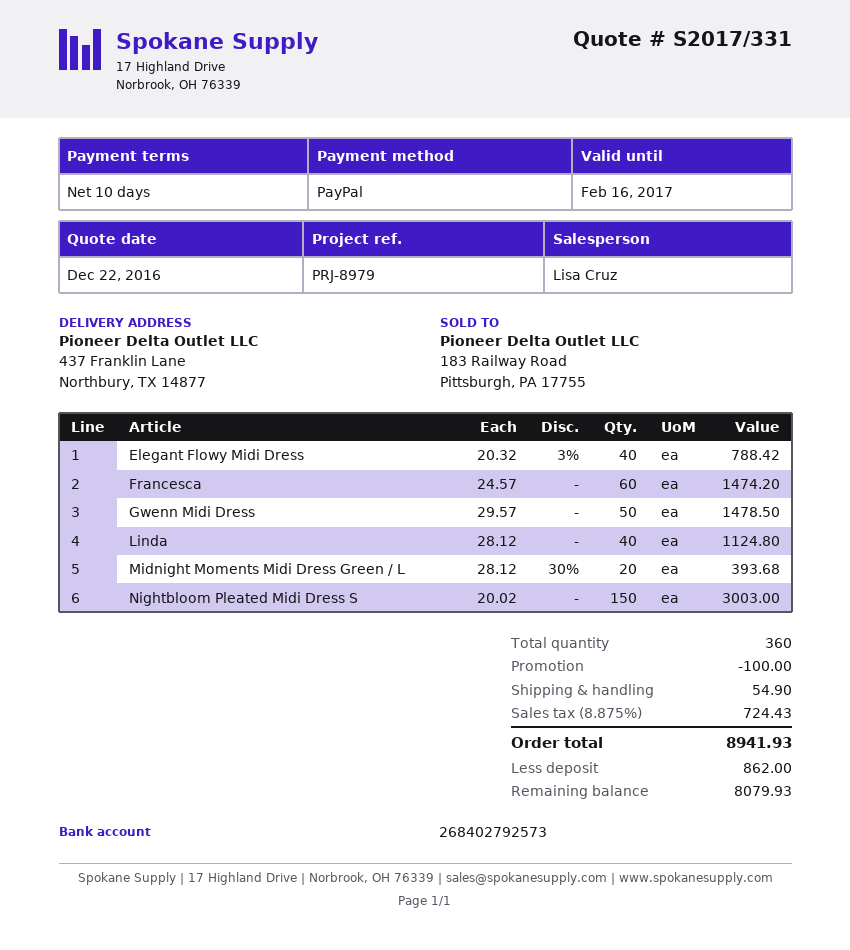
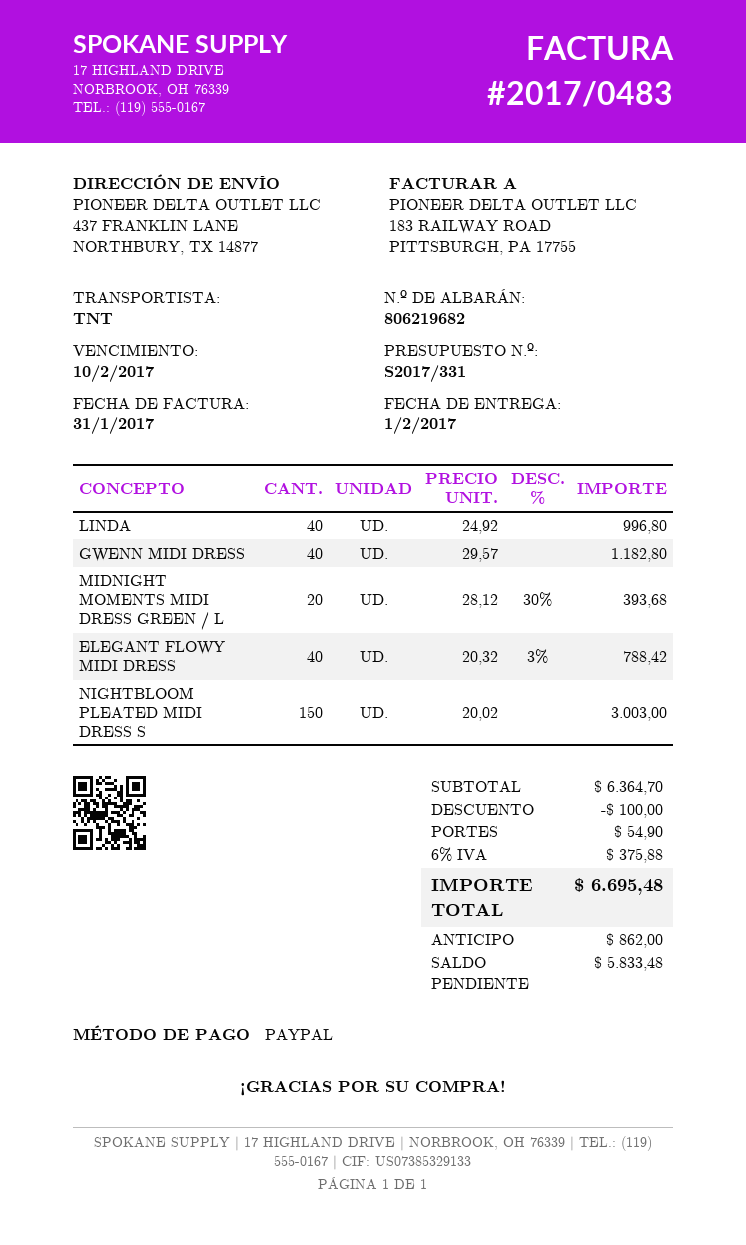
Francesca: 60 x 24.57 = 1474.20 -> none
Gwenn Midi Dress: 50 x 29.57 = 1478.50 -> 40 x 29.57 = 1182.80
Linda: 40 x 28.12 = 1124.80 -> 40 x 24.92 = 996.80
tax: 8.875% = 724.43 -> 6% = 375.88
total: 8941.93 -> 6695.48
balance: 8079.93 -> 5833.48

